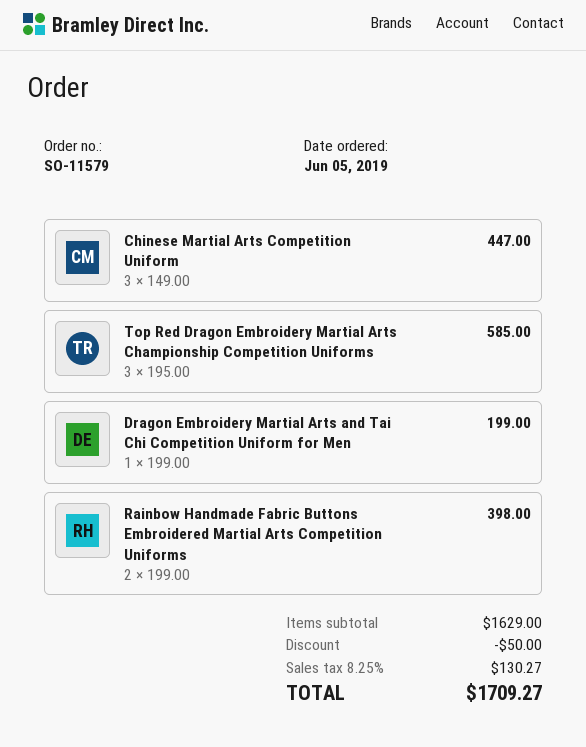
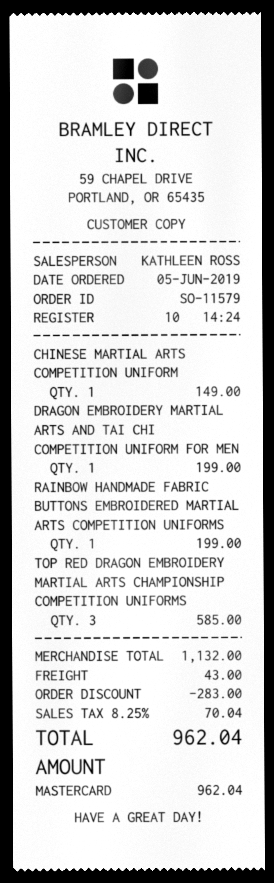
Chinese Martial Arts Competition Uniform: 3 for 447.00 -> 1 for 149.00
Rainbow Handmade Fabric Buttons Embroidered Martial Arts Competition Uniforms: 2 for 398.00 -> 1 for 199.00
subtotal: 1629.00 -> 1132.00
discount: 50.00 -> 283.00
shipping: none -> 43.00
tax: 8.25% = 130.27 -> 8.25% = 70.04
total: 1709.27 -> 962.04

